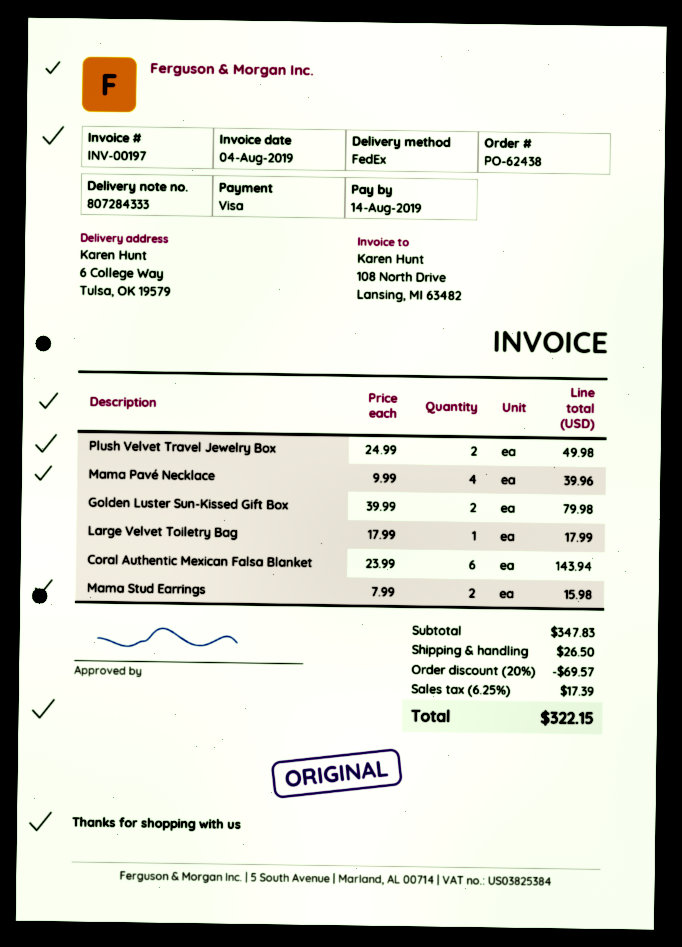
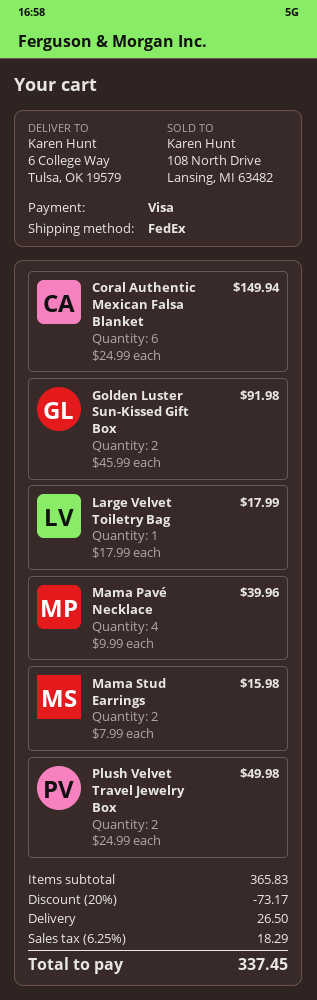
Golden Luster Sun-Kissed Gift Box: 2 x 39.99 = 79.98 -> 2 x 45.99 = 91.98
Coral Authentic Mexican Falsa Blanket: 6 x 23.99 = 143.94 -> 6 x 24.99 = 149.94
subtotal: 347.83 -> 365.83
discount: 20% = 69.57 -> 20% = 73.17
tax: 6.25% = 17.39 -> 6.25% = 18.29
total: 322.15 -> 337.45

